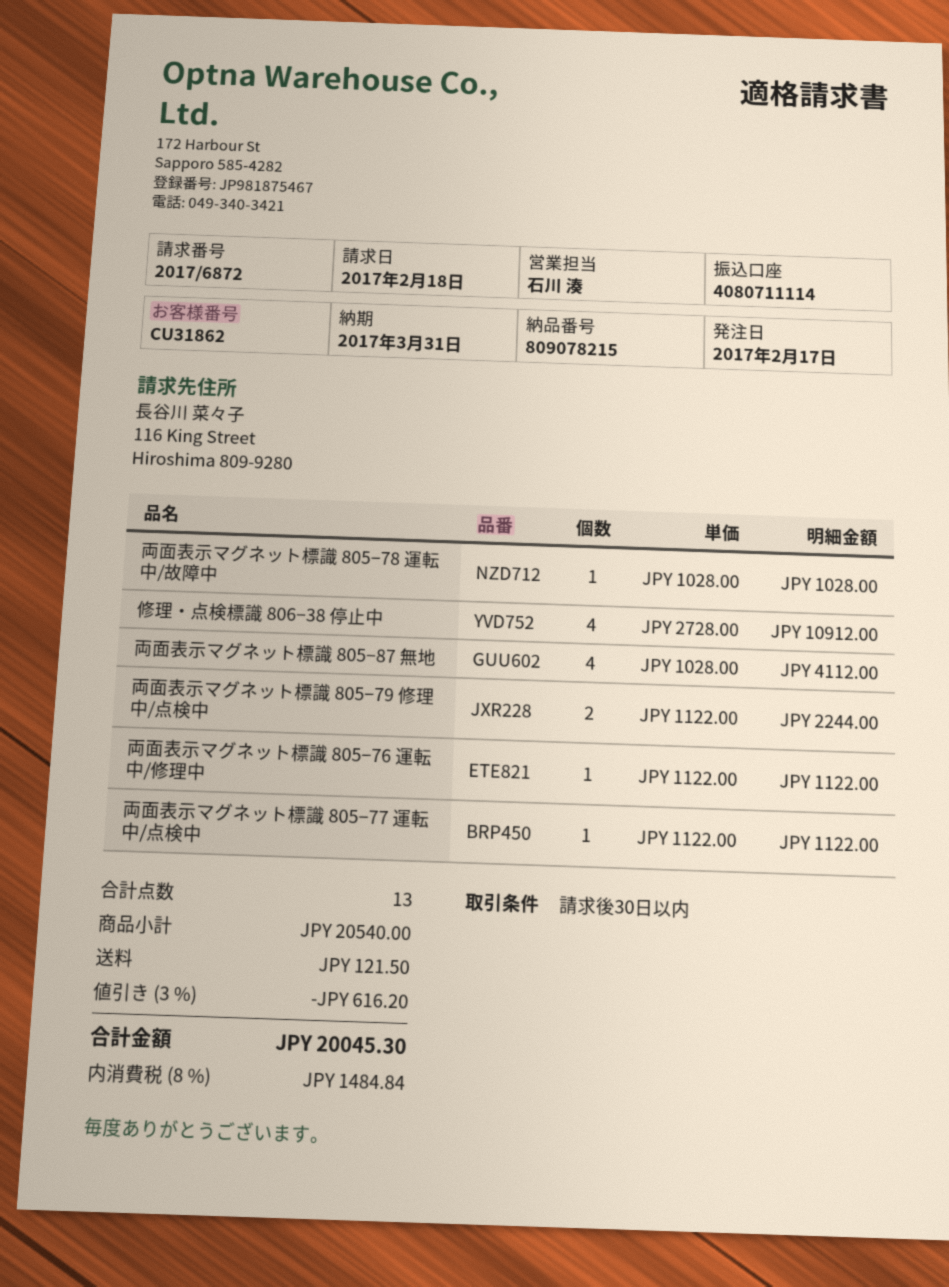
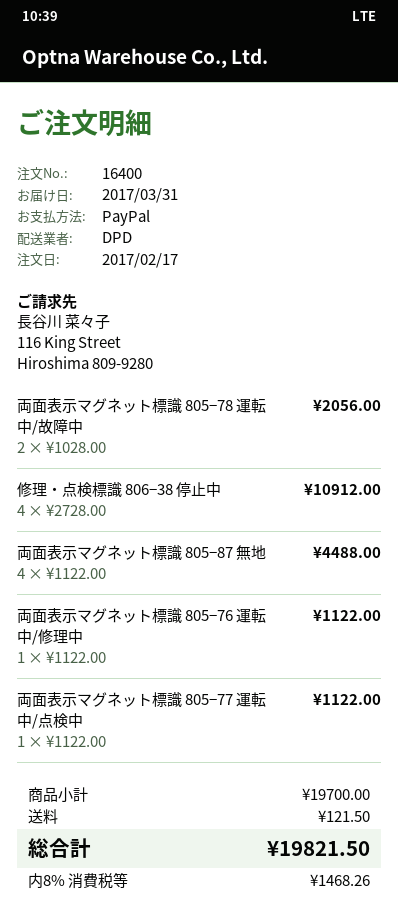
両面表示マグネット標識 805−78 運転中/故障中: 1 x 1028.00 = 1028.00 -> 2 x 1028.00 = 2056.00
両面表示マグネット標識 805−87 無地: 4 x 1028.00 = 4112.00 -> 4 x 1122.00 = 4488.00
両面表示マグネット標識 805−79 修理中/点検中: 2 x 1122.00 = 2244.00 -> none
subtotal: 20540.00 -> 19700.00
discount: 3% = 616.20 -> none
tax: 8% = 1484.84 -> 8% = 1468.26
total: 20045.30 -> 19821.50

